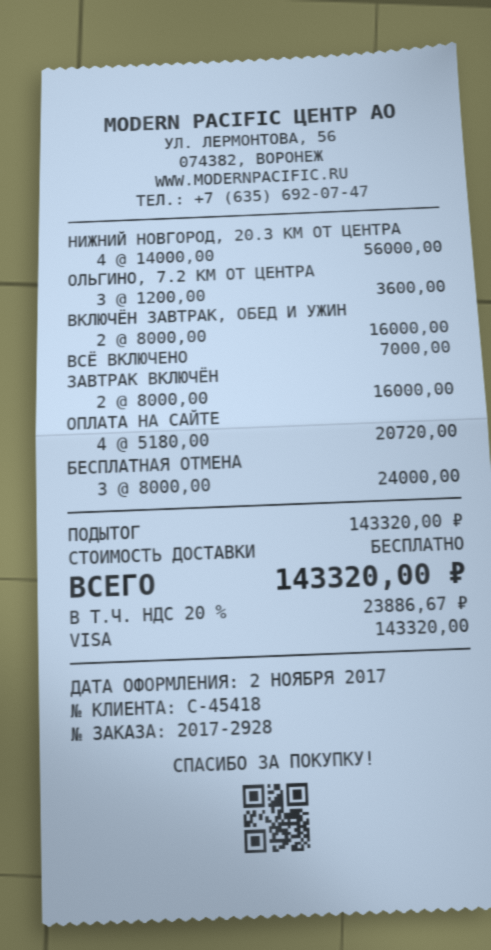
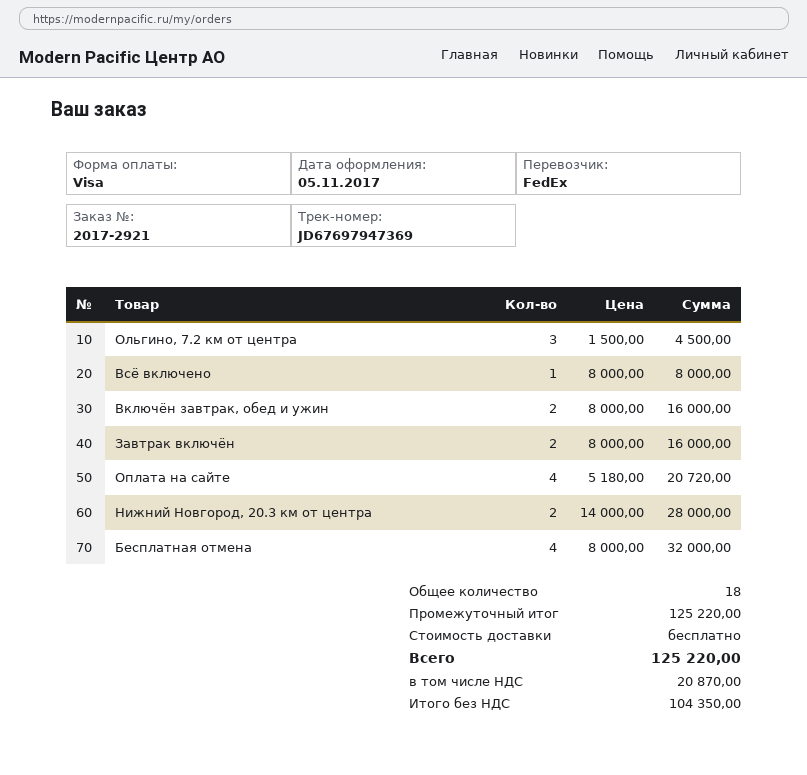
order number: 2017-2928 -> 2017-2921
order date: 2017-11-02 -> 2017-11-05
НИЖНИЙ НОВГОРОД, 20.3 КМ ОТ ЦЕНТРА: 4 x 14000.00 = 56000.00 -> 2 x 14000.00 = 28000.00
ОЛЬГИНО, 7.2 КМ ОТ ЦЕНТРА: 3 x 1200.00 = 3600.00 -> 3 x 1500.00 = 4500.00
ВСЁ ВКЛЮЧЕНО: 1 x 7000.00 = 7000.00 -> 1 x 8000.00 = 8000.00
БЕСПЛАТНАЯ ОТМЕНА: 3 x 8000.00 = 24000.00 -> 4 x 8000.00 = 32000.00
subtotal: 143320.00 -> 125220.00
tax: 23886.67 -> 20870.00
total: 143320.00 -> 125220.00

